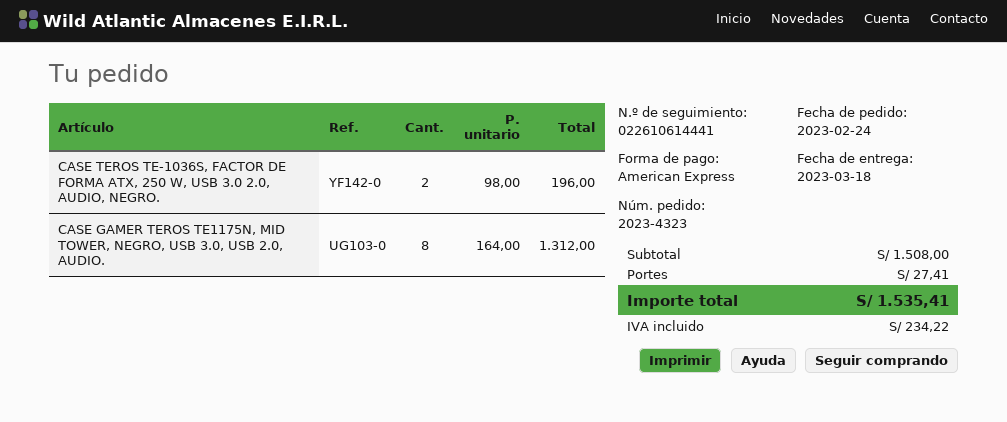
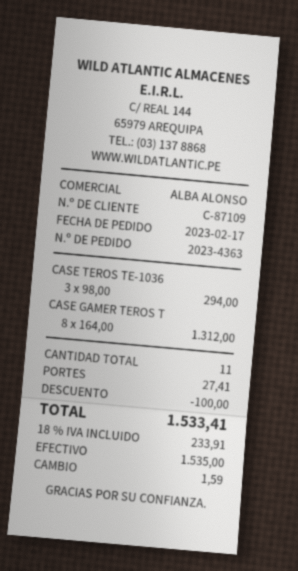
order number: 2023-4323 -> 2023-4363
order date: 2023-02-24 -> 2023-02-17
payment method: American Express -> cash
CASE TEROS TE-1036S, FACTOR DE FORMA ATX, 250 W, USB 3.0 2.0, AUDIO, NEGRO.: 2 x 98.00 = 196.00 -> 3 x 98.00 = 294.00
discount: none -> 100.00
tax: 234.22 -> 233.91
total: 1535.41 -> 1533.41

